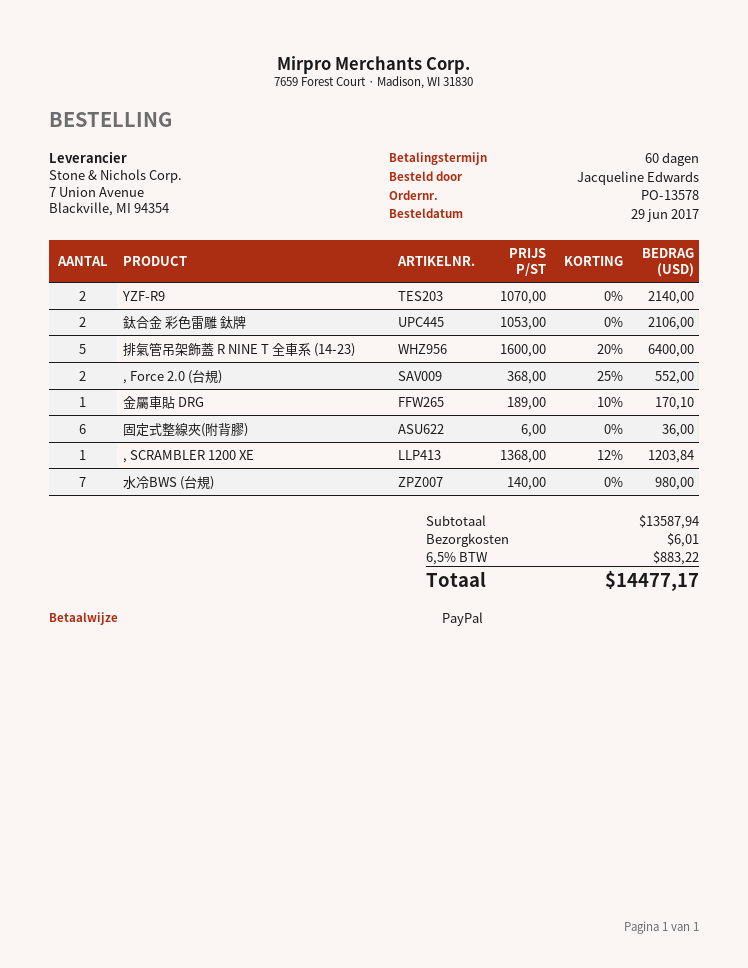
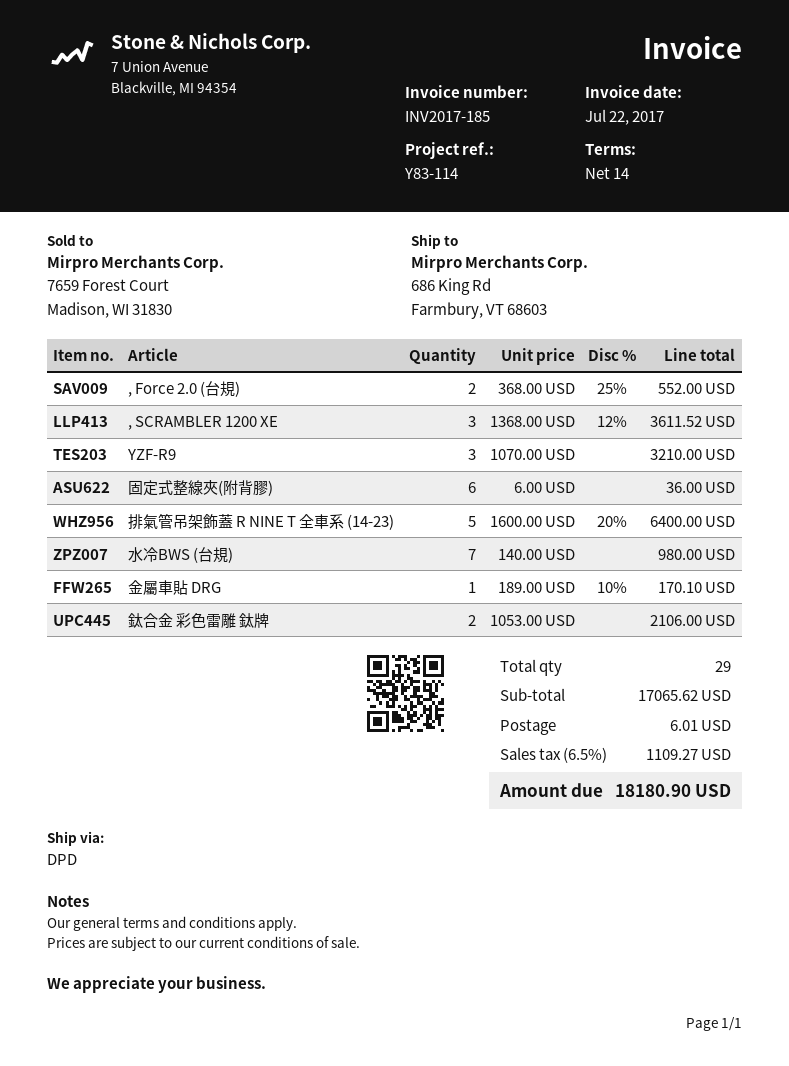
payment terms: 60 days -> 14 days
YZF-R9: 2 x 1070.00 = 2140.00 -> 3 x 1070.00 = 3210.00
, SCRAMBLER 1200 XE: 1 x 1368.00 - 12% = 1203.84 -> 3 x 1368.00 - 12% = 3611.52
subtotal: 13587.94 -> 17065.62
tax: 6.5% = 883.22 -> 6.5% = 1109.27
total: 14477.17 -> 18180.90

